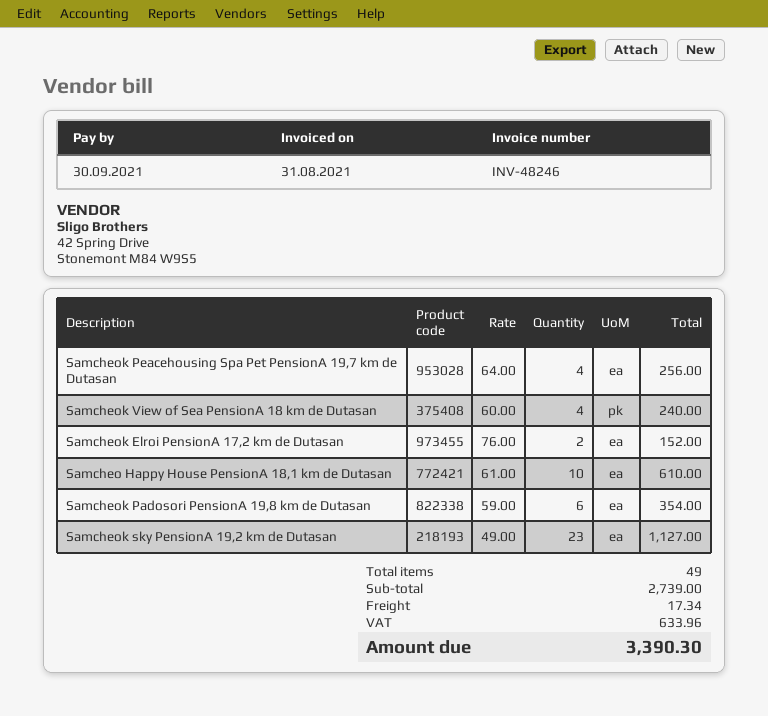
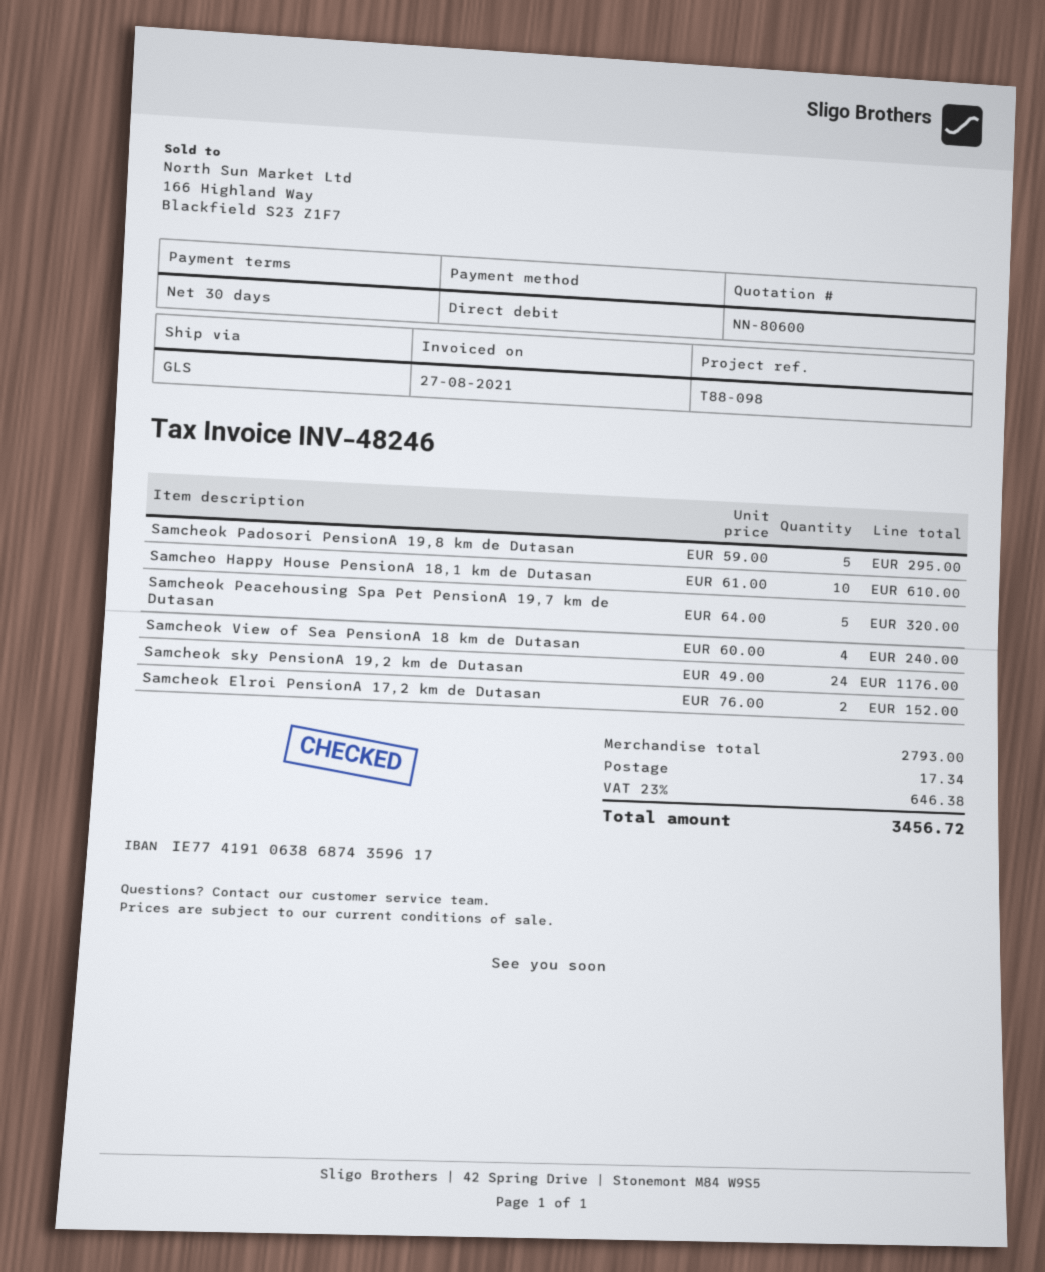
invoice date: 2021-08-31 -> 2021-08-27
Samcheok Peacehousing Spa Pet PensionA 19,7 km de Dutasan: 4 x 64.00 = 256.00 -> 5 x 64.00 = 320.00
Samcheok Padosori PensionA 19,8 km de Dutasan: 6 x 59.00 = 354.00 -> 5 x 59.00 = 295.00
Samcheok sky PensionA 19,2 km de Dutasan: 23 x 49.00 = 1127.00 -> 24 x 49.00 = 1176.00
subtotal: 2739.00 -> 2793.00
tax: 633.96 -> 646.38
total: 3390.30 -> 3456.72

